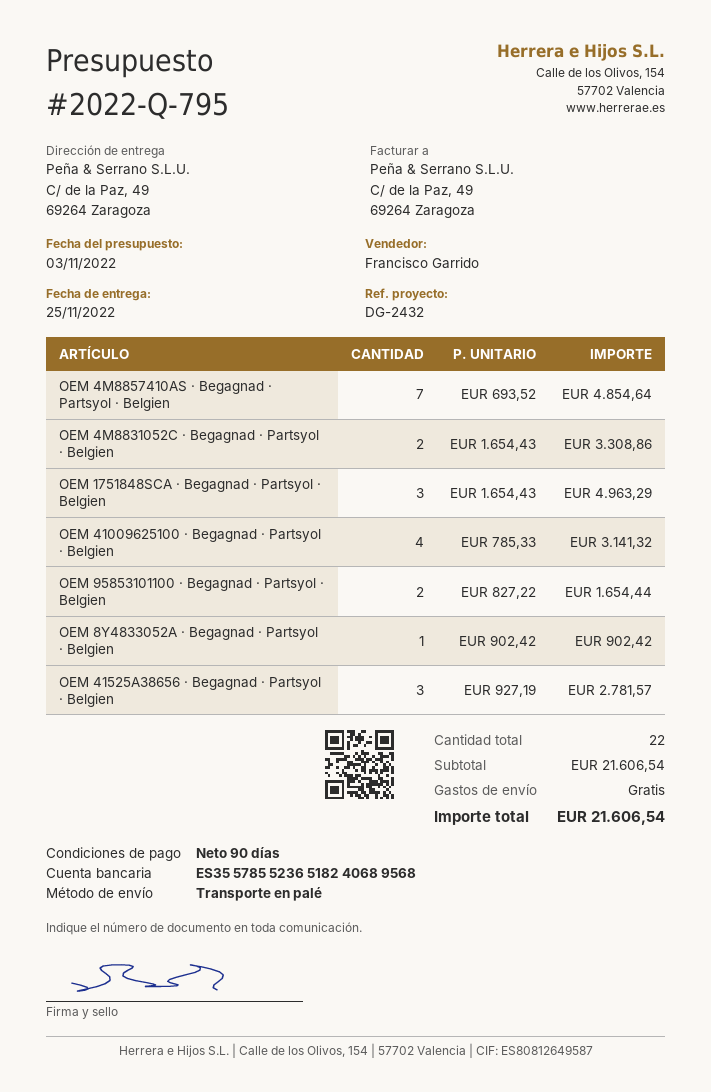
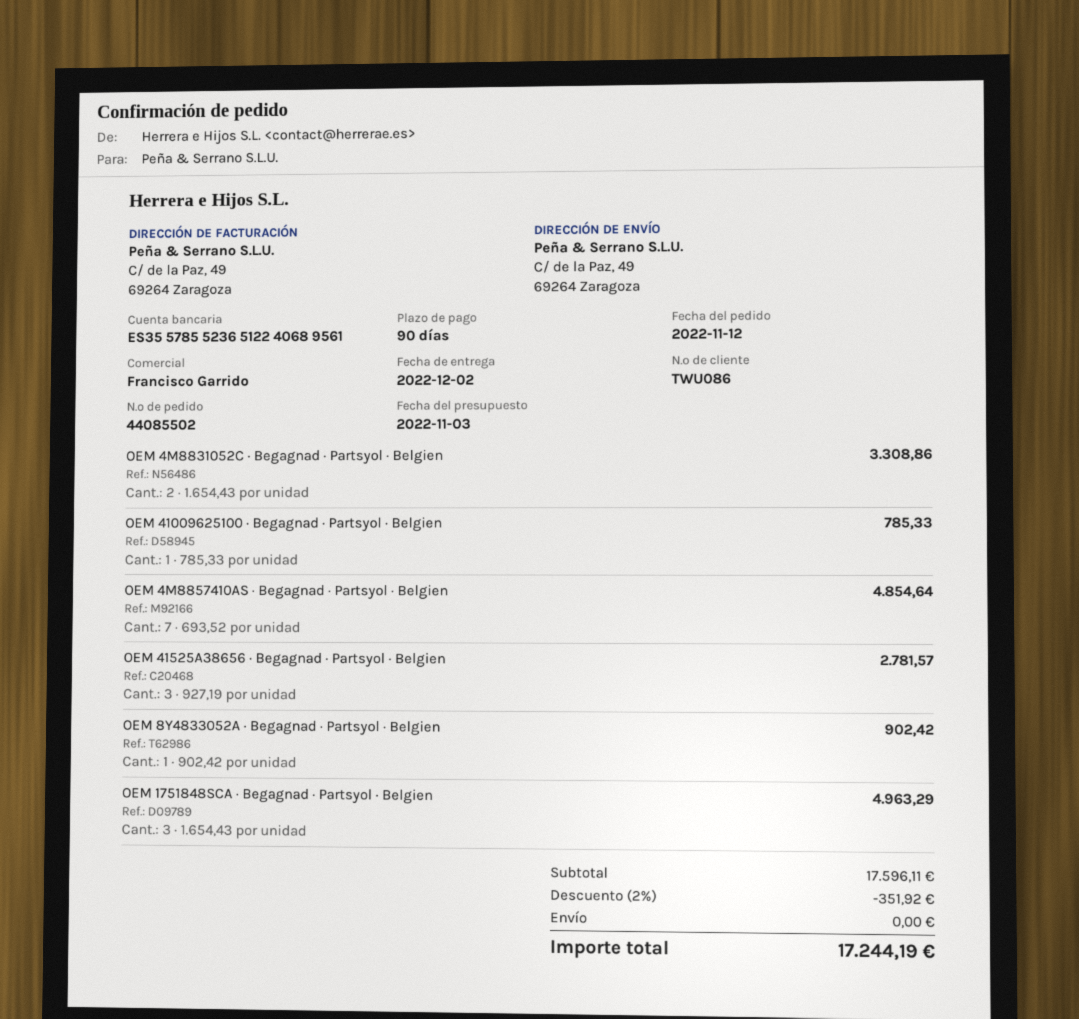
delivery date: 2022-11-25 -> 2022-12-02
bank account: ES3557855236518240689568 -> ES3557855236512240689561
OEM 41009625100 · Begagnad · Partsyol · Belgien: 4 x 785.33 = 3141.32 -> 1 x 785.33 = 785.33
OEM 95853101100 · Begagnad · Partsyol · Belgien: 2 x 827.22 = 1654.44 -> none
subtotal: 21606.54 -> 17596.11
discount: none -> 2% = 351.92
total: 21606.54 -> 17244.19

